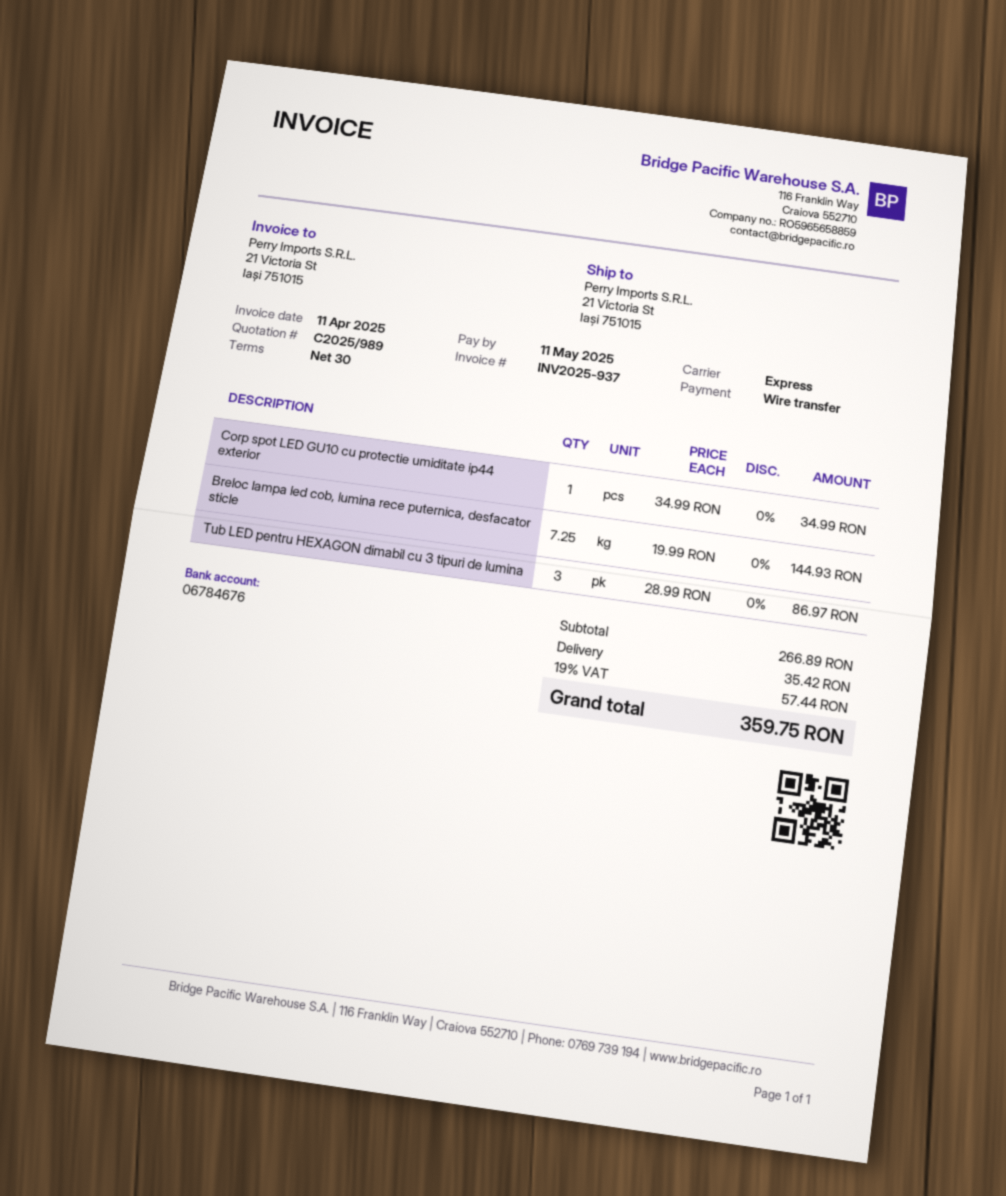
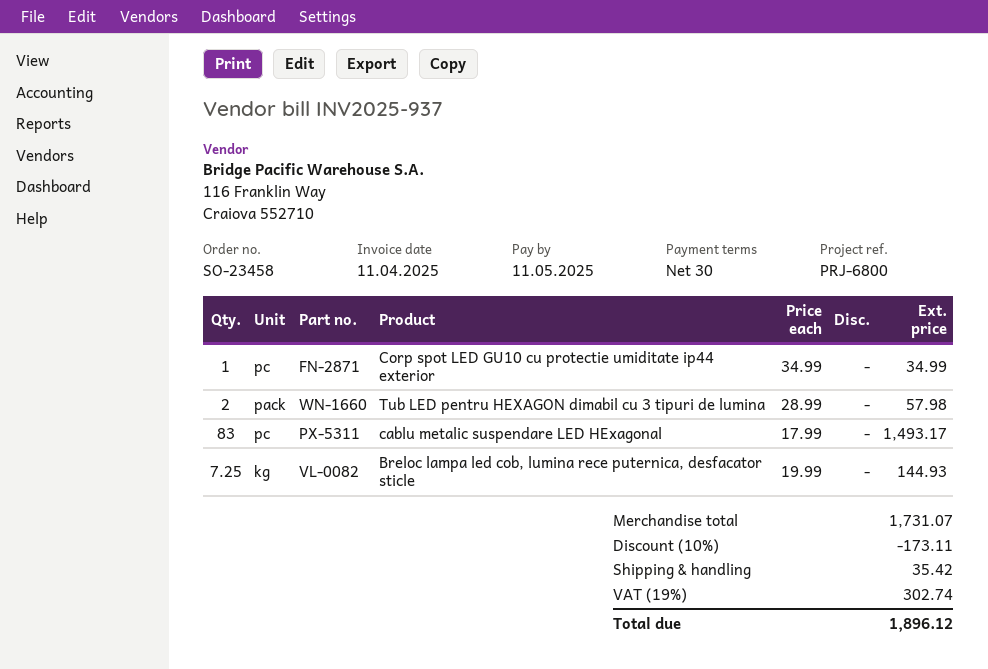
Tub LED pentru HEXAGON dimabil cu 3 tipuri de lumina: 3 x 28.99 = 86.97 -> 2 x 28.99 = 57.98
cablu metalic suspendare LED HExagonal: none -> 83 x 17.99 = 1493.17
subtotal: 266.89 -> 1731.07
discount: none -> 10% = 173.11
tax: 19% = 57.44 -> 19% = 302.74
total: 359.75 -> 1896.12

